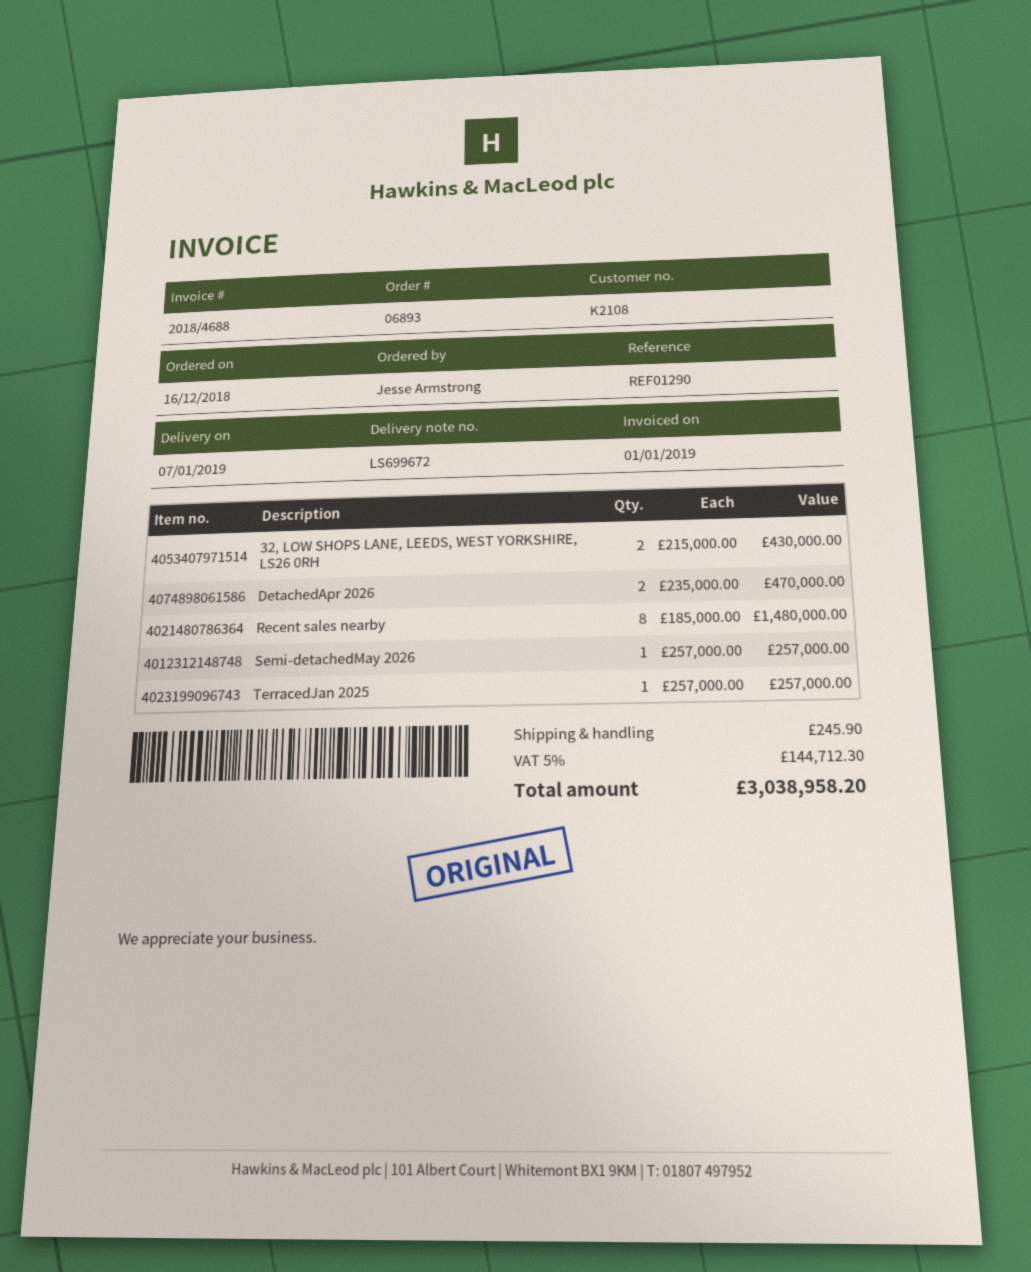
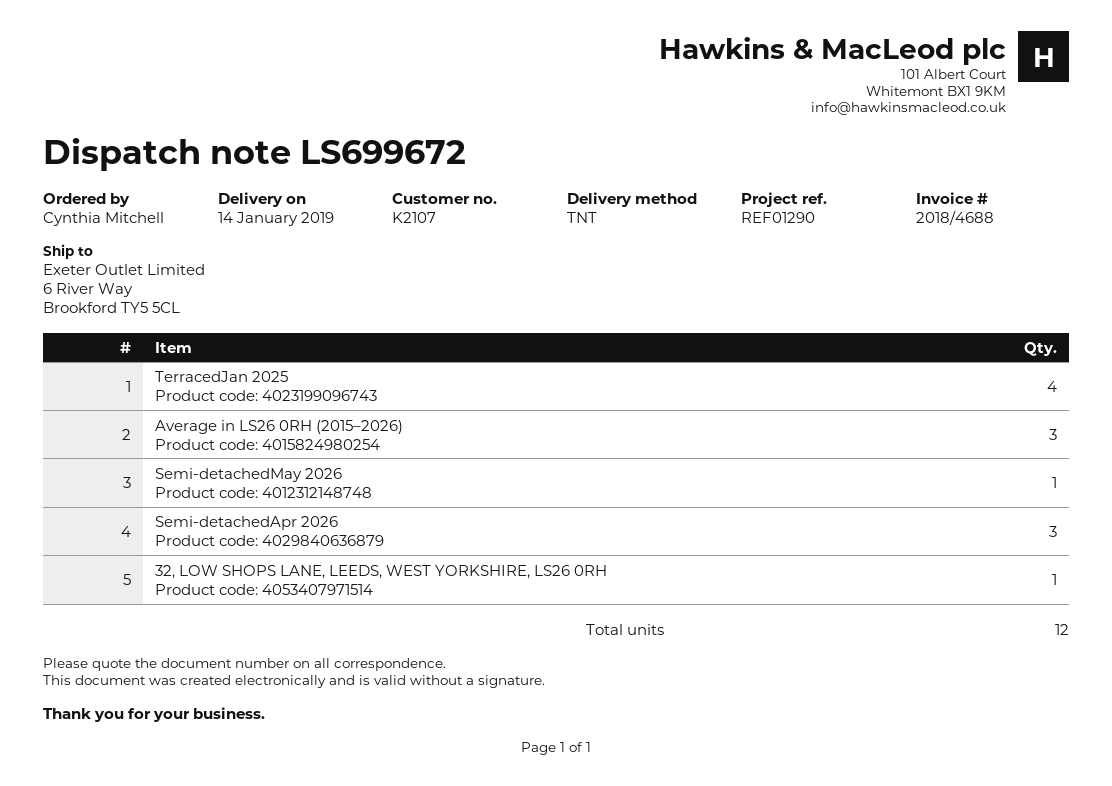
delivery date: 2019-01-07 -> 2019-01-14
customer number: K2108 -> K2107
ordered by: Jesse Armstrong -> Cynthia Mitchell
32, LOW SHOPS LANE, LEEDS, WEST YORKSHIRE, LS26 0RH: 2 -> 1
DetachedApr 2026: 2 -> none
Recent sales nearby: 8 -> none
TerracedJan 2025: 1 -> 4
Average in LS26 0RH (2015–2026): none -> 3
Semi-detachedApr 2026: none -> 3

